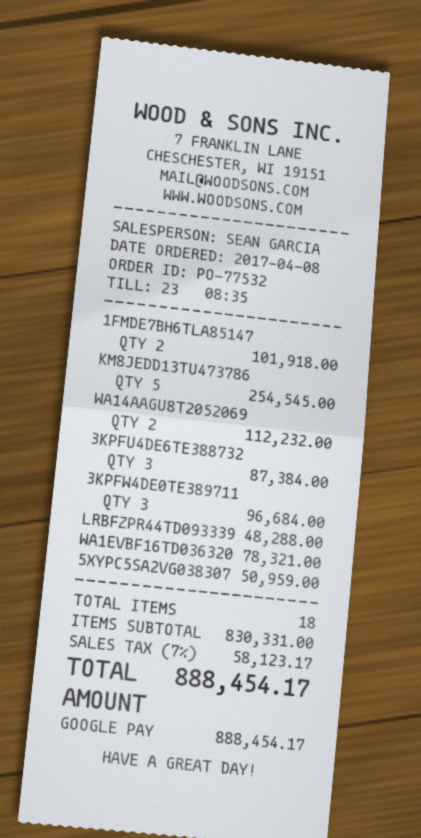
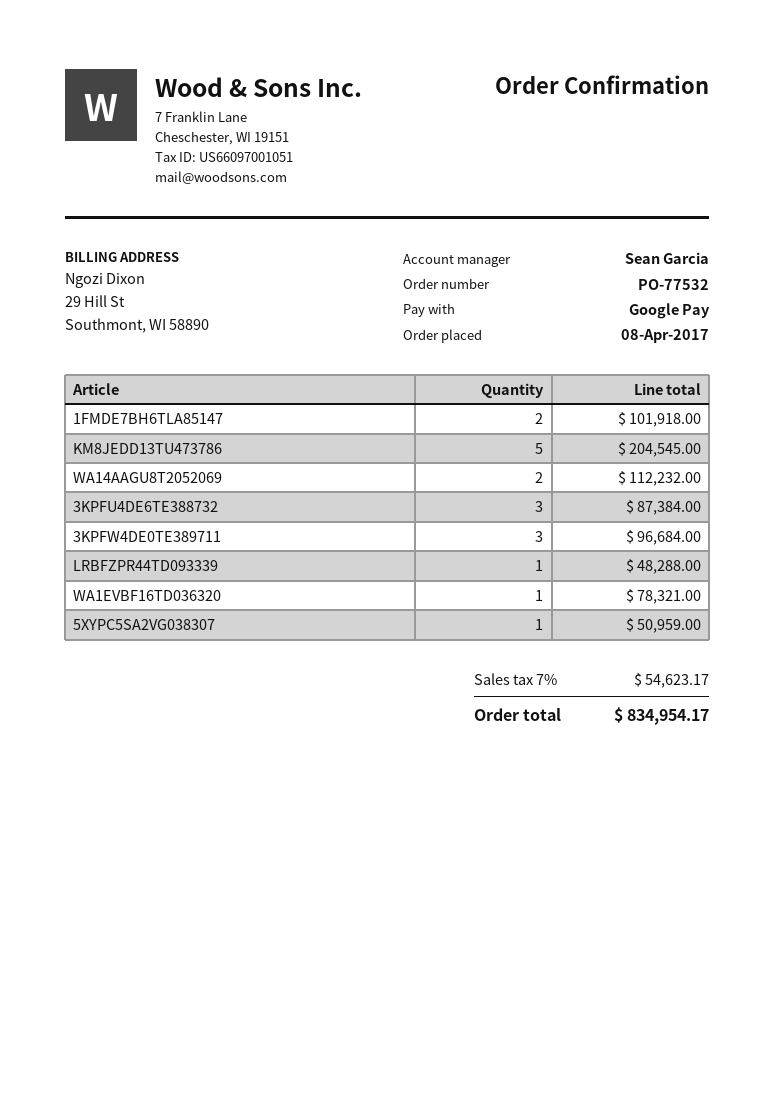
KM8JEDD13TU473786: 5 for 254545.00 -> 5 for 204545.00
tax: 7% = 58123.17 -> 7% = 54623.17
total: 888454.17 -> 834954.17

